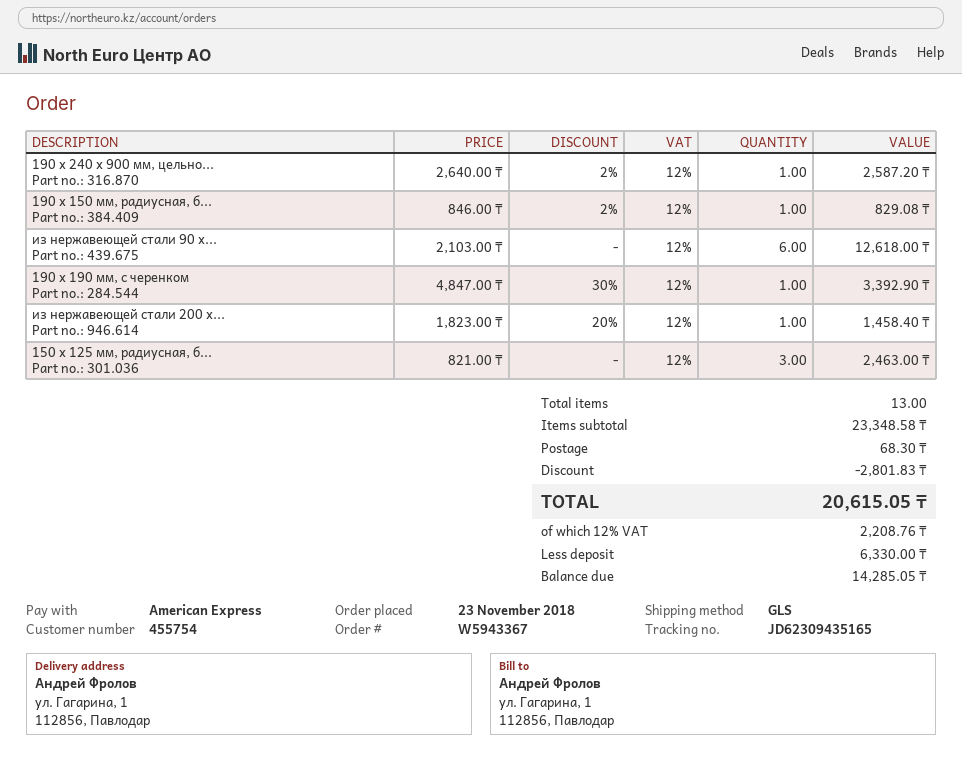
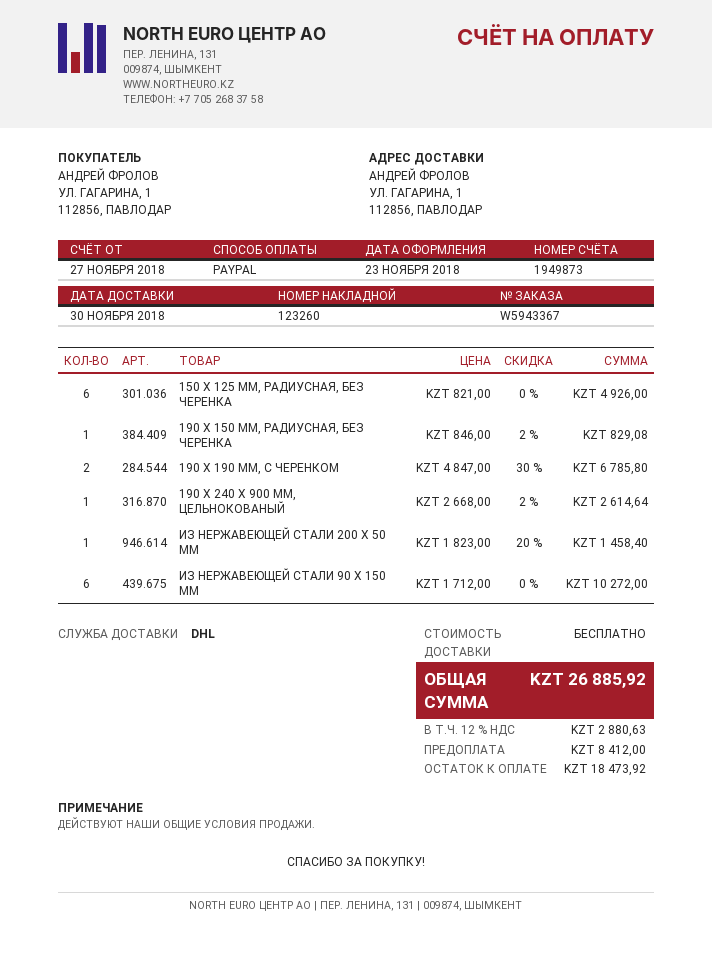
payment method: American Express -> PayPal
shipping method: GLS -> DHL
190 х 240 х 900 мм, цельно...: 1 x 2640.00 - 2% = 2587.20 -> 1 x 2668.00 - 2% = 2614.64
из нержавеющей стали 90 х...: 6 x 2103.00 = 12618.00 -> 6 x 1712.00 = 10272.00
190 х 190 мм, с черенком: 1 x 4847.00 - 30% = 3392.90 -> 2 x 4847.00 - 30% = 6785.80
150 х 125 мм, радиусная, б...: 3 x 821.00 = 2463.00 -> 6 x 821.00 = 4926.00
discount: 2801.83 -> none
shipping: 68.30 -> 0.00
tax: 12% = 2208.76 -> 12% = 2880.63
total: 20615.05 -> 26885.92
deposit: 6330.00 -> 8412.00
balance: 14285.05 -> 18473.92

